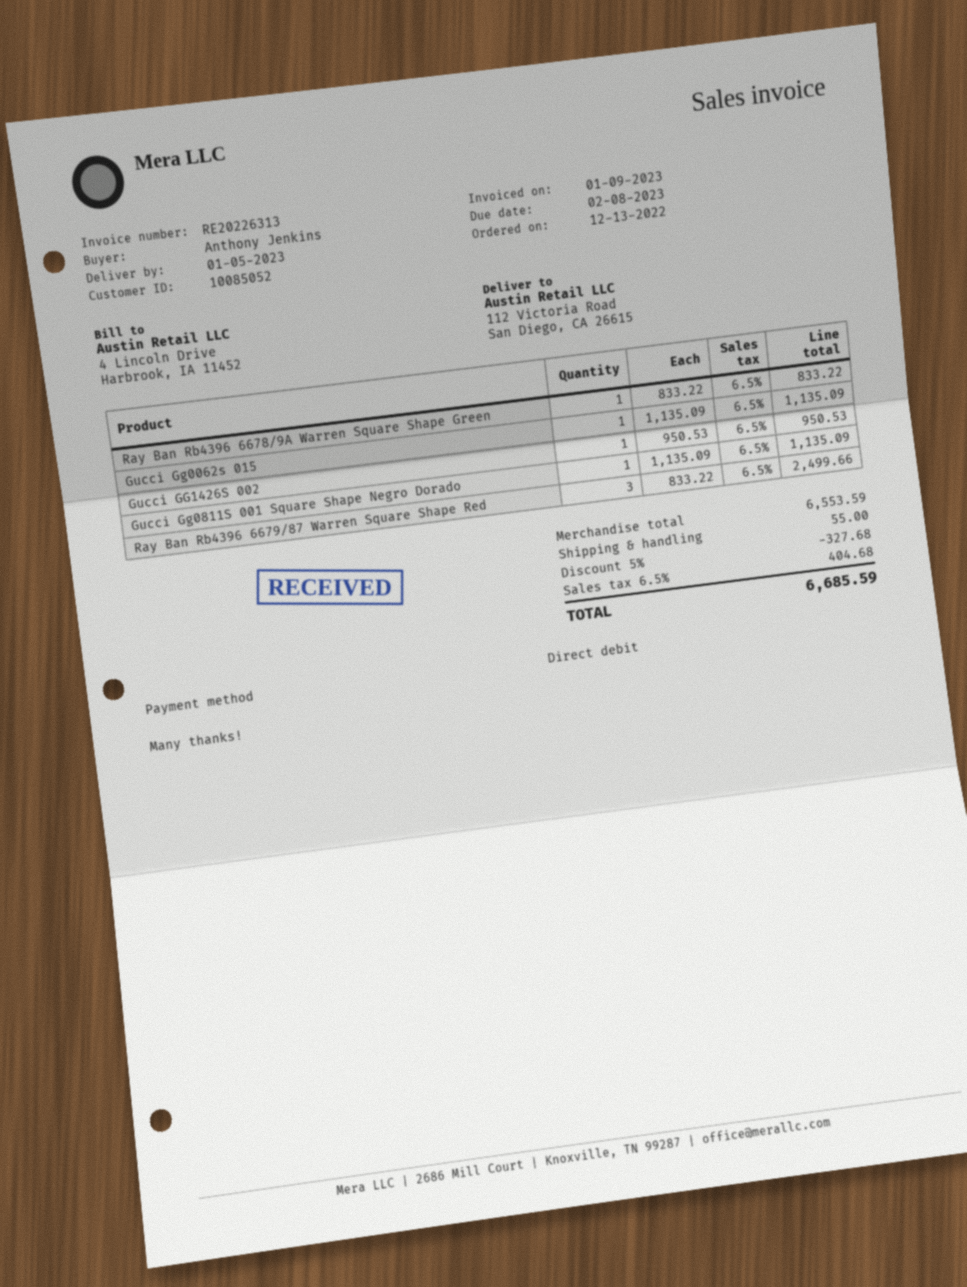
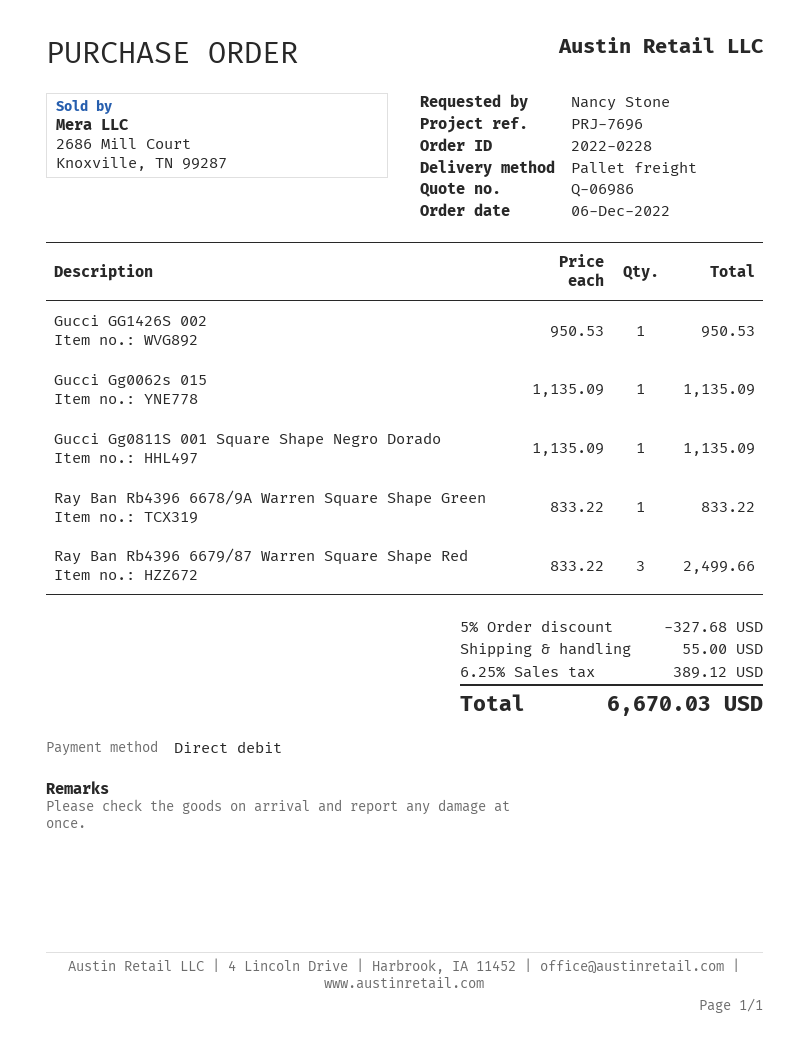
order date: 2022-12-13 -> 2022-12-06
ordered by: Anthony Jenkins -> Nancy Stone
tax: 6.5% = 404.68 -> 6.25% = 389.12
total: 6685.59 -> 6670.03

